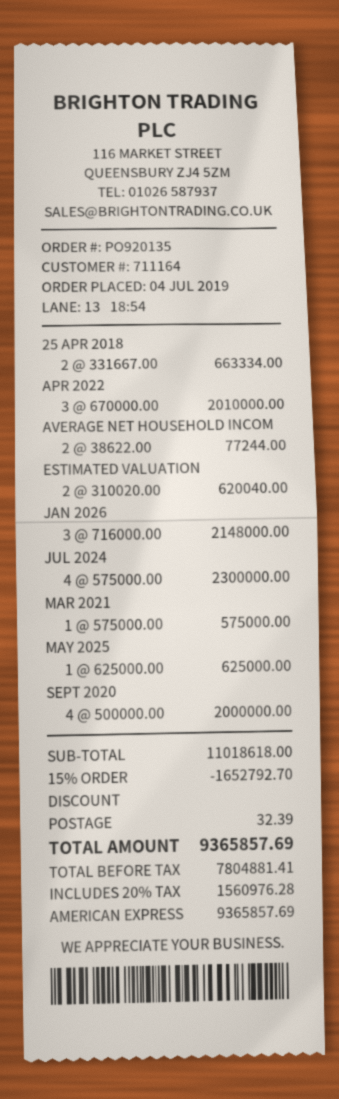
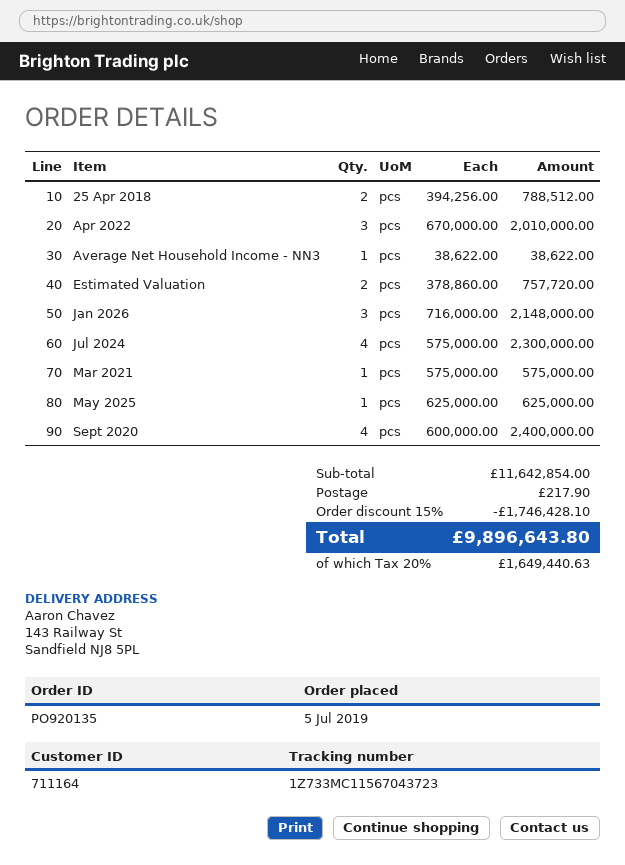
order date: 2019-07-04 -> 2019-07-05
25 APR 2018: 2 x 331667.00 = 663334.00 -> 2 x 394256.00 = 788512.00
AVERAGE NET HOUSEHOLD INCOM: 2 x 38622.00 = 77244.00 -> 1 x 38622.00 = 38622.00
ESTIMATED VALUATION: 2 x 310020.00 = 620040.00 -> 2 x 378860.00 = 757720.00
SEPT 2020: 4 x 500000.00 = 2000000.00 -> 4 x 600000.00 = 2400000.00
subtotal: 11018618.00 -> 11642854.00
discount: 15% = 1652792.70 -> 15% = 1746428.10
shipping: 32.39 -> 217.90
tax: 20% = 1560976.28 -> 20% = 1649440.63
total: 9365857.69 -> 9896643.80

